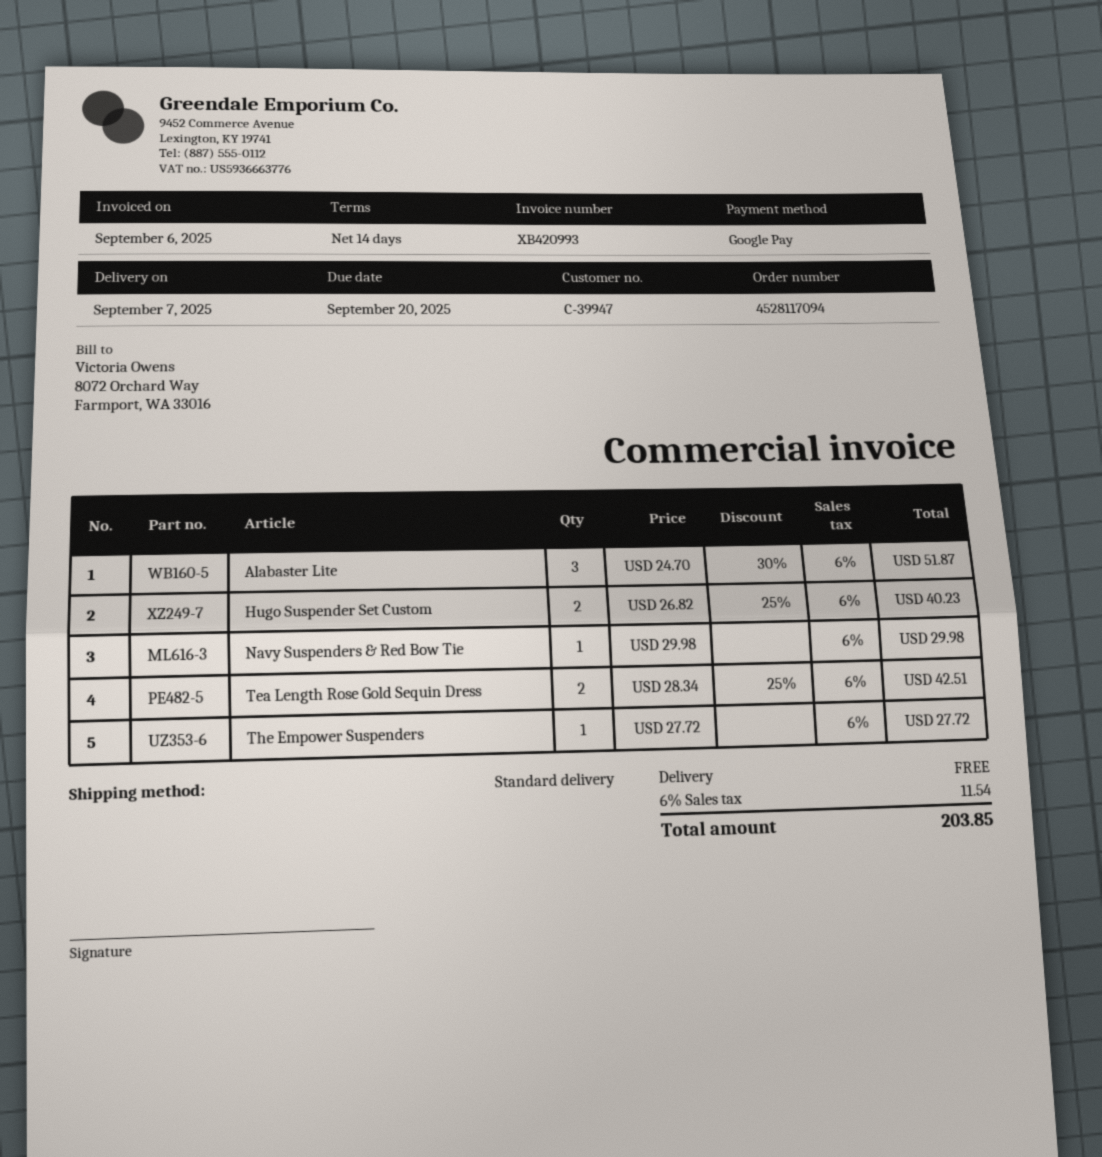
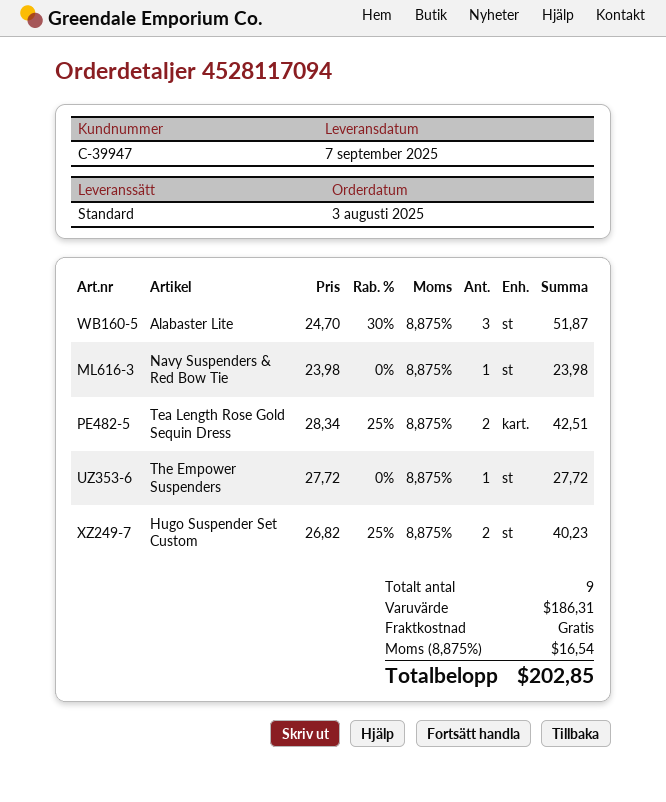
Navy Suspenders & Red Bow Tie: 1 x 29.98 = 29.98 -> 1 x 23.98 = 23.98
tax: 6% = 11.54 -> 8.875% = 16.54
total: 203.85 -> 202.85

